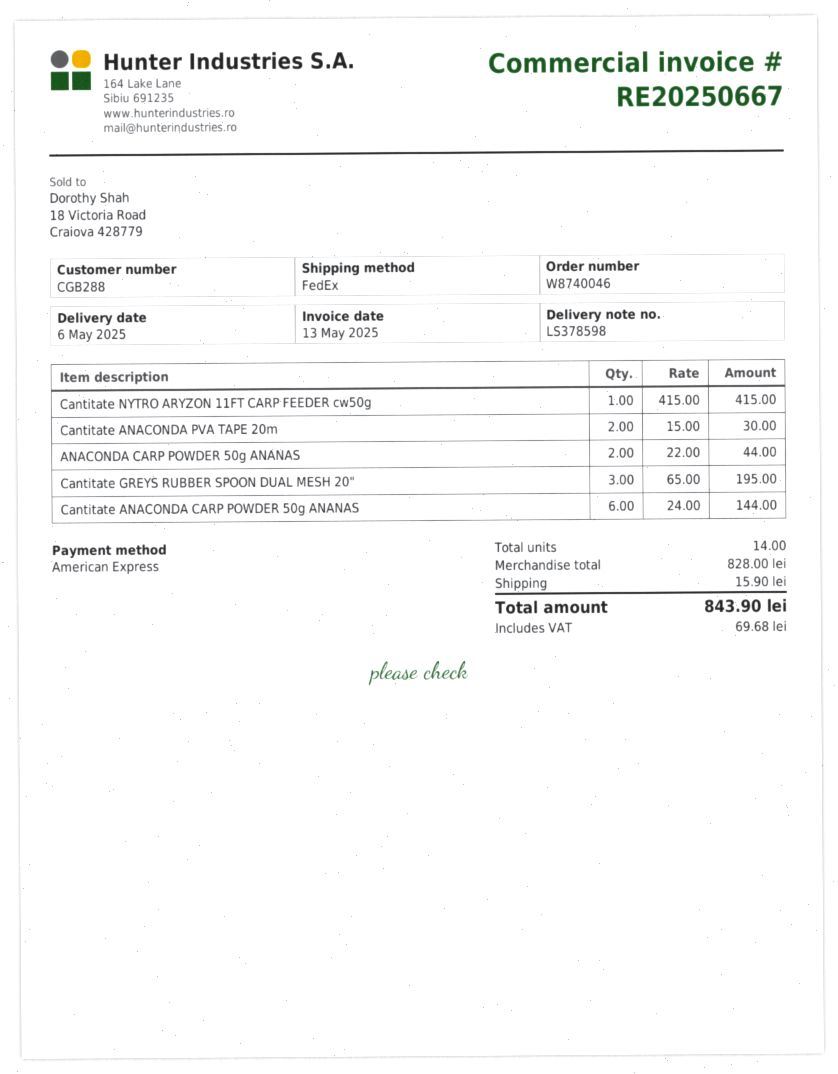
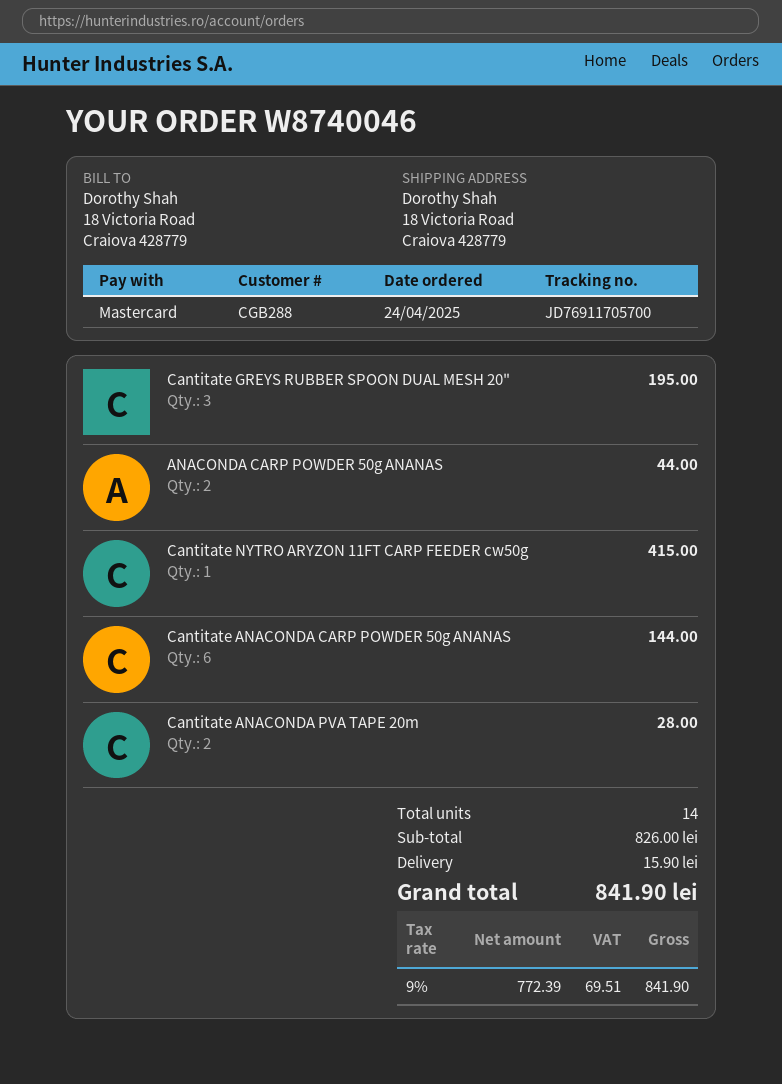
payment method: American Express -> Mastercard
Cantitate ANACONDA PVA TAPE 20m: 2 for 30.00 -> 2 for 28.00
subtotal: 828.00 -> 826.00
tax: 69.68 -> 69.51
total: 843.90 -> 841.90

